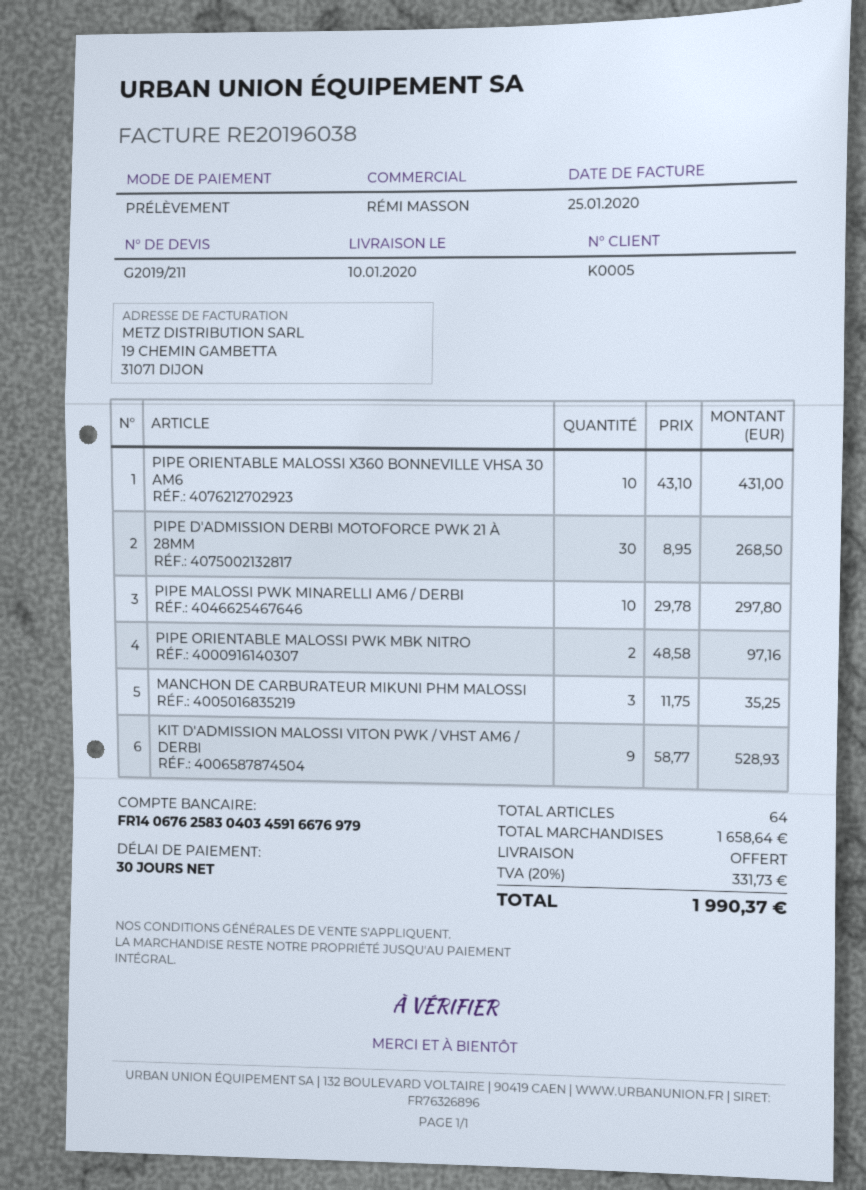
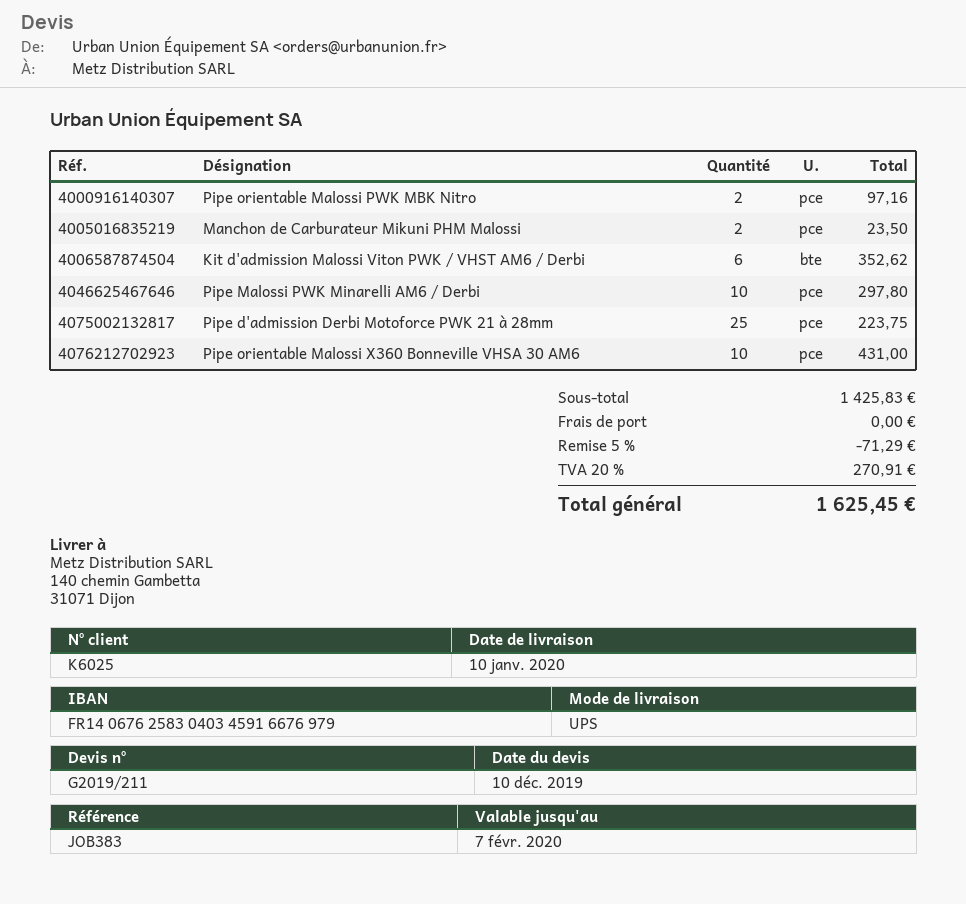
customer number: K0005 -> K6025
PIPE D'ADMISSION DERBI MOTOFORCE PWK 21 À 28MM: 30 for 268.50 -> 25 for 223.75
MANCHON DE CARBURATEUR MIKUNI PHM MALOSSI: 3 for 35.25 -> 2 for 23.50
KIT D'ADMISSION MALOSSI VITON PWK / VHST AM6 / DERBI: 9 for 528.93 -> 6 for 352.62
subtotal: 1658.64 -> 1425.83
discount: none -> 5% = 71.29
tax: 20% = 331.73 -> 20% = 270.91
total: 1990.37 -> 1625.45

